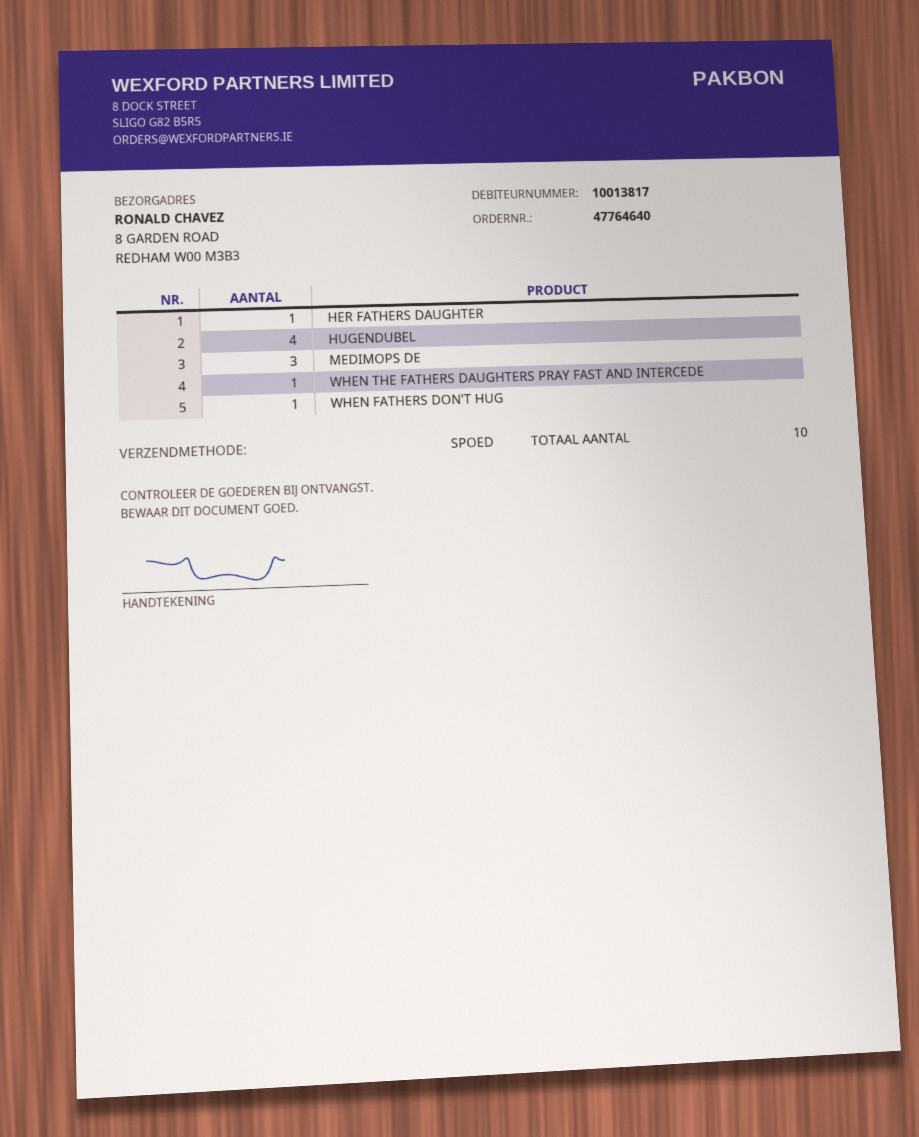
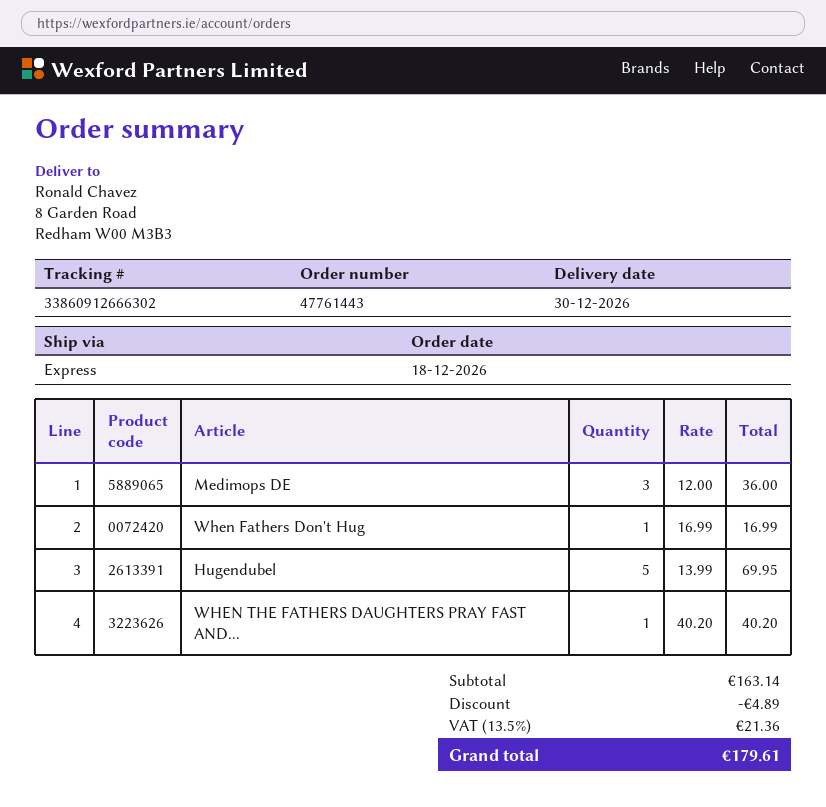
order number: 47764640 -> 47761443
HER FATHERS DAUGHTER: 1 -> none
HUGENDUBEL: 4 -> 5

